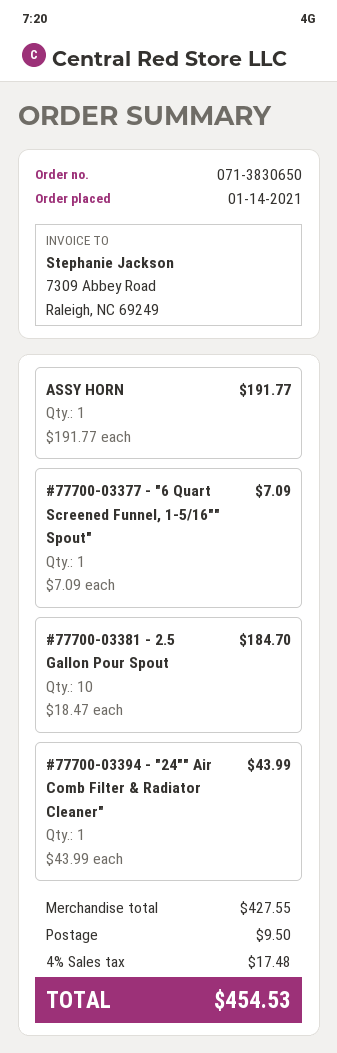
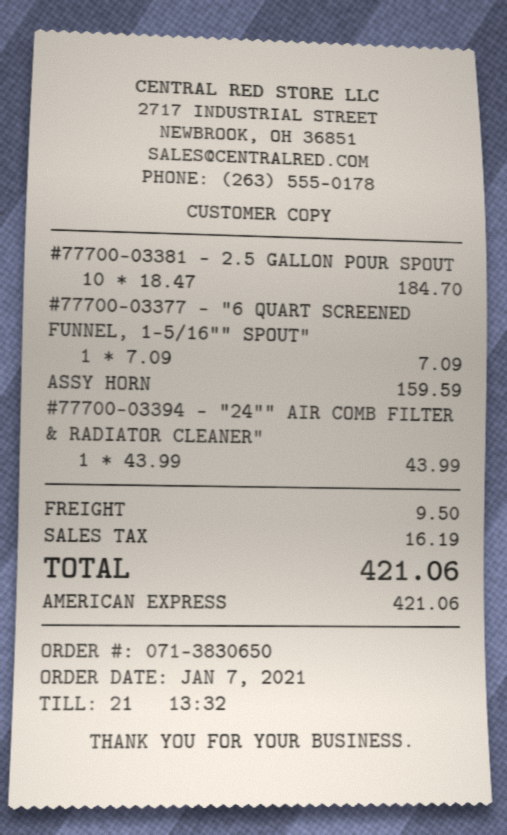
order date: 2021-01-14 -> 2021-01-07
ASSY HORN: 1 x 191.77 = 191.77 -> 1 x 159.59 = 159.59
tax: 17.48 -> 16.19
total: 454.53 -> 421.06

